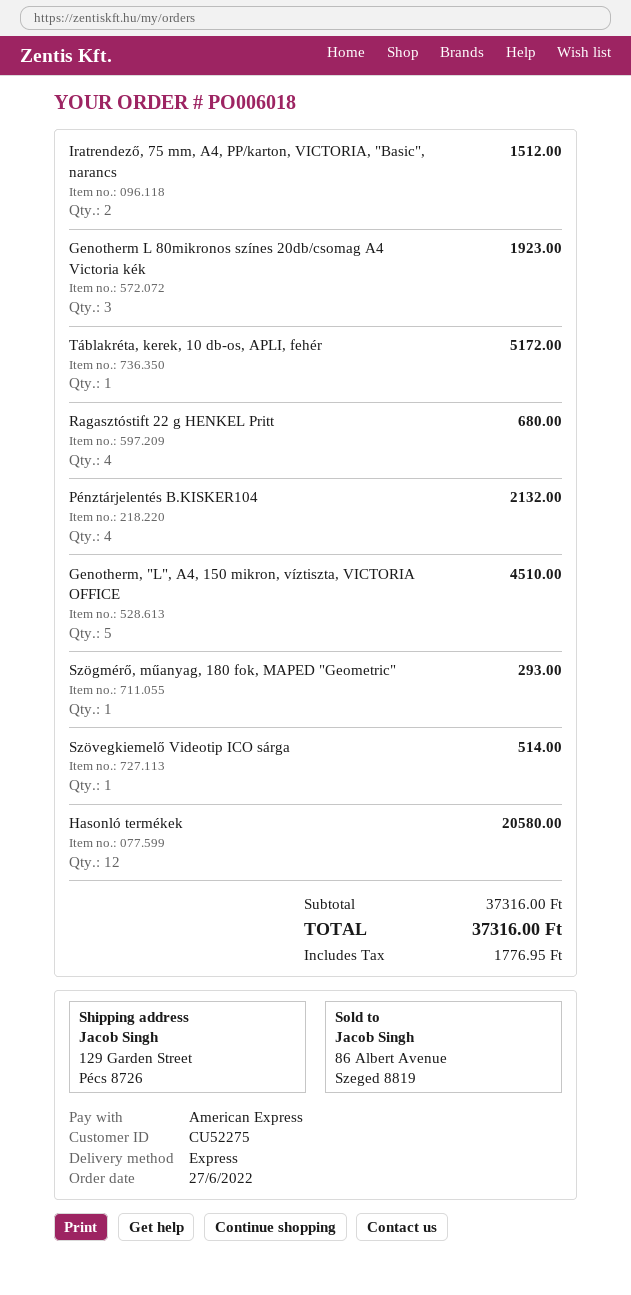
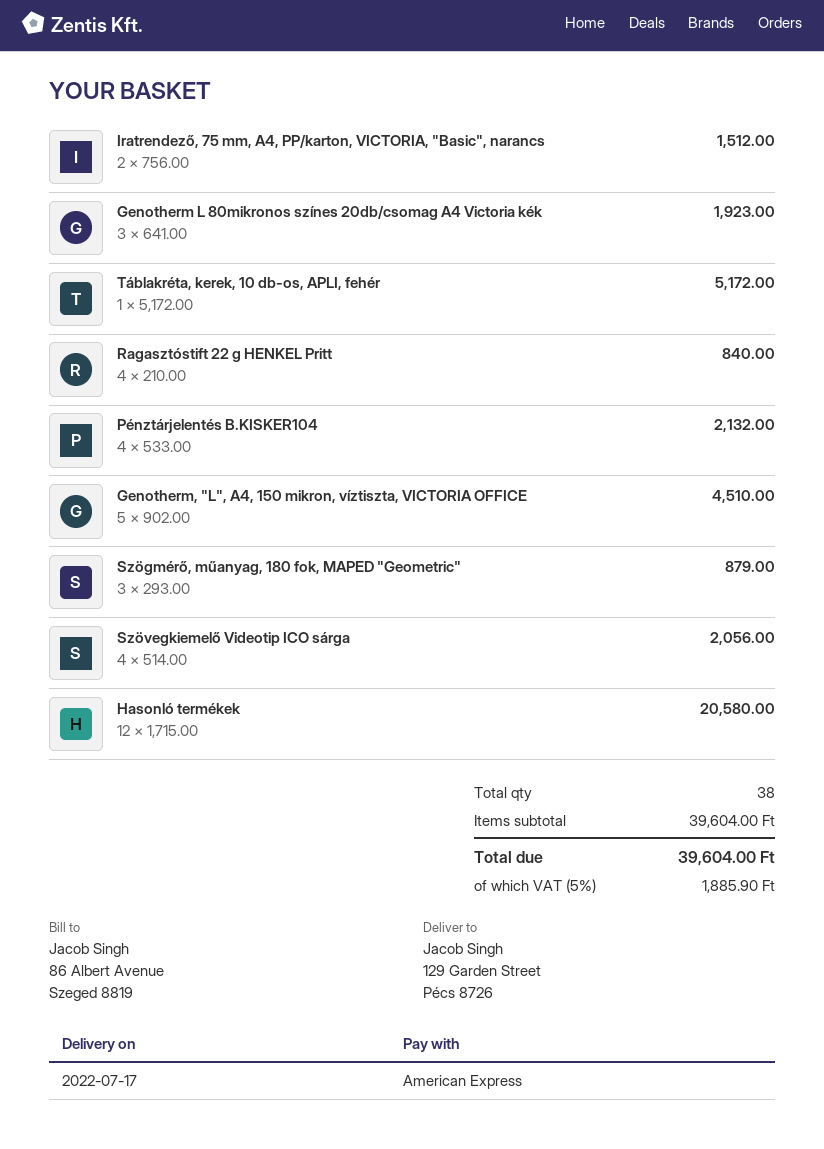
Ragasztóstift 22 g HENKEL Pritt: 4 for 680.00 -> 4 for 840.00
Szögmérő, műanyag, 180 fok, MAPED "Geometric": 1 for 293.00 -> 3 for 879.00
Szövegkiemelő Videotip ICO sárga: 1 for 514.00 -> 4 for 2056.00
subtotal: 37316.00 -> 39604.00
tax: 1776.95 -> 1885.90
total: 37316.00 -> 39604.00

